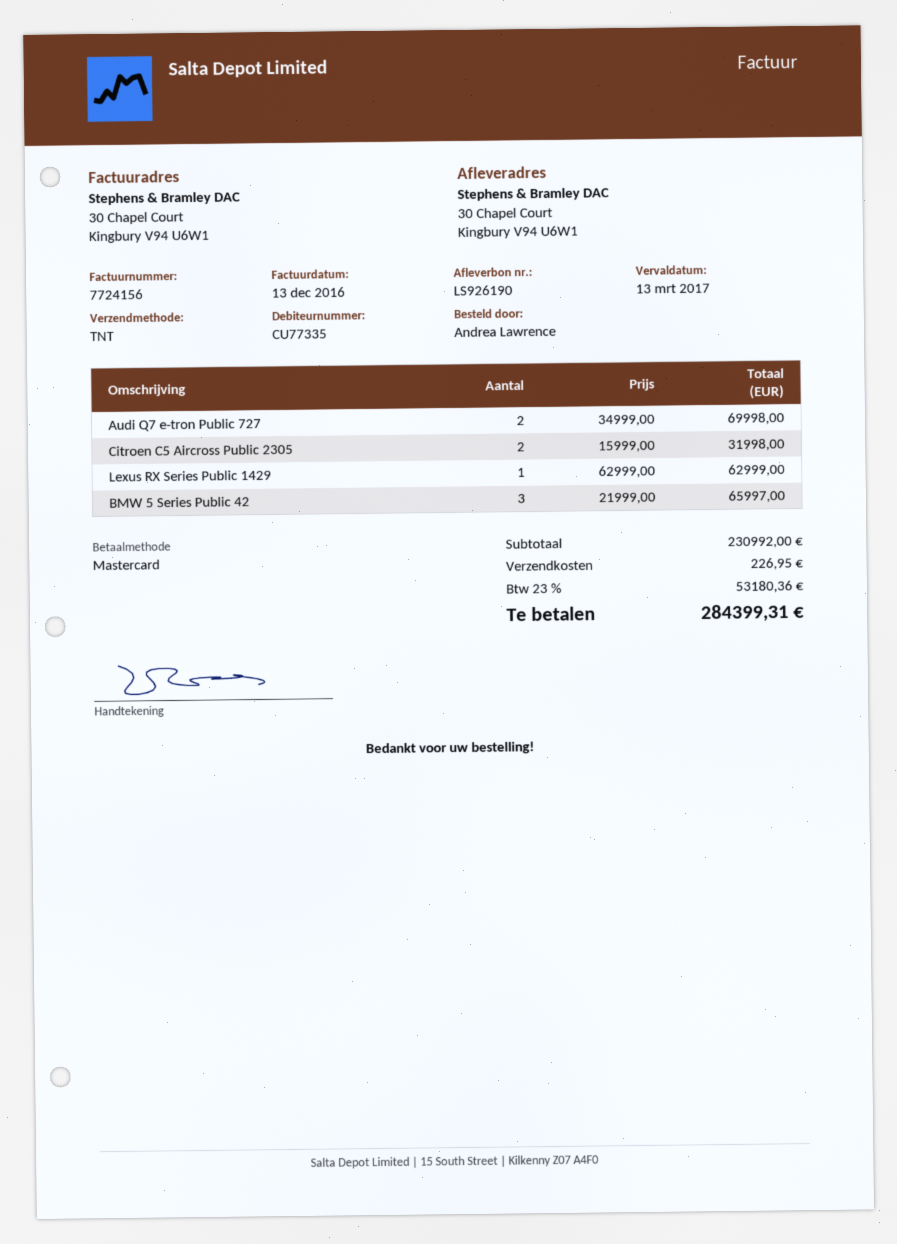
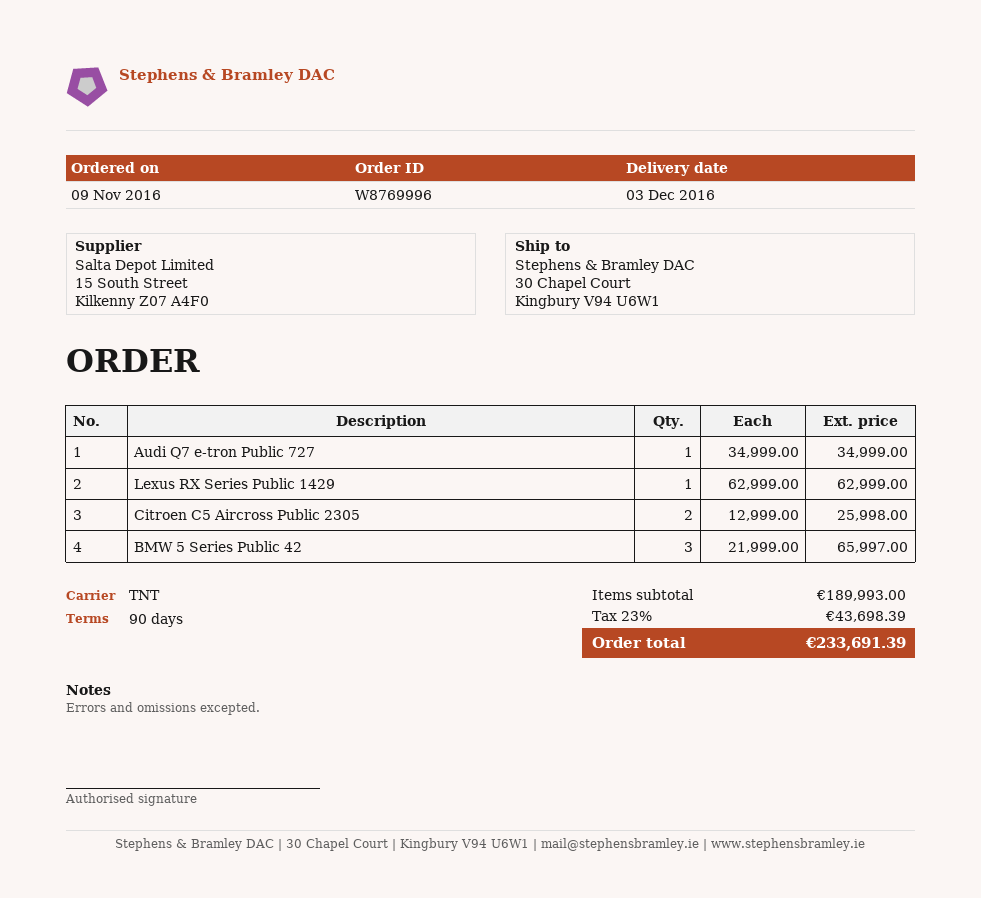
Audi Q7 e-tron Public 727: 2 x 34999.00 = 69998.00 -> 1 x 34999.00 = 34999.00
Citroen C5 Aircross Public 2305: 2 x 15999.00 = 31998.00 -> 2 x 12999.00 = 25998.00
subtotal: 230992.00 -> 189993.00
shipping: 226.95 -> none
tax: 23% = 53180.36 -> 23% = 43698.39
total: 284399.31 -> 233691.39

